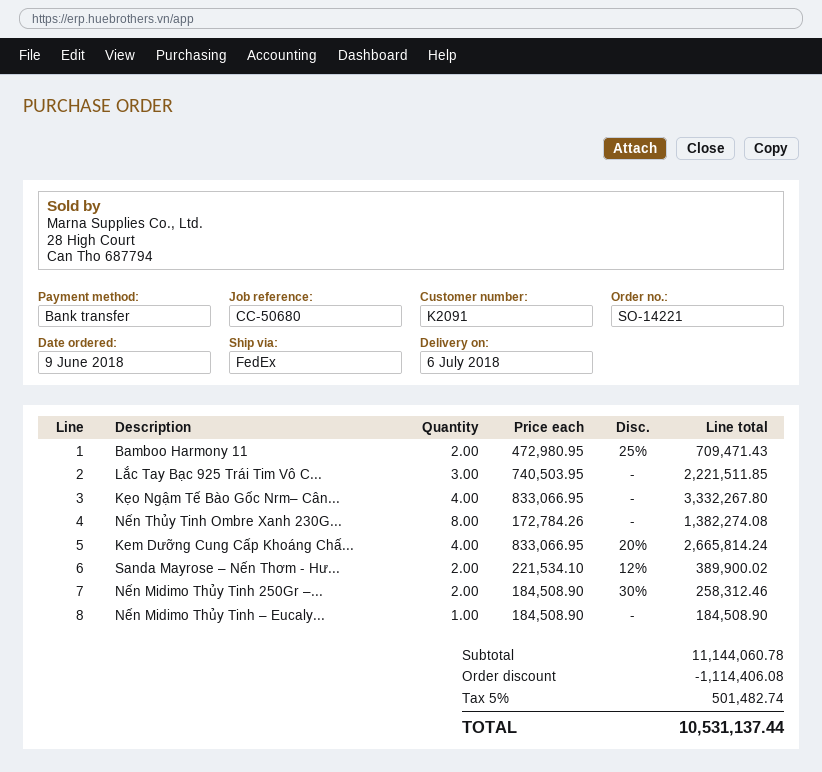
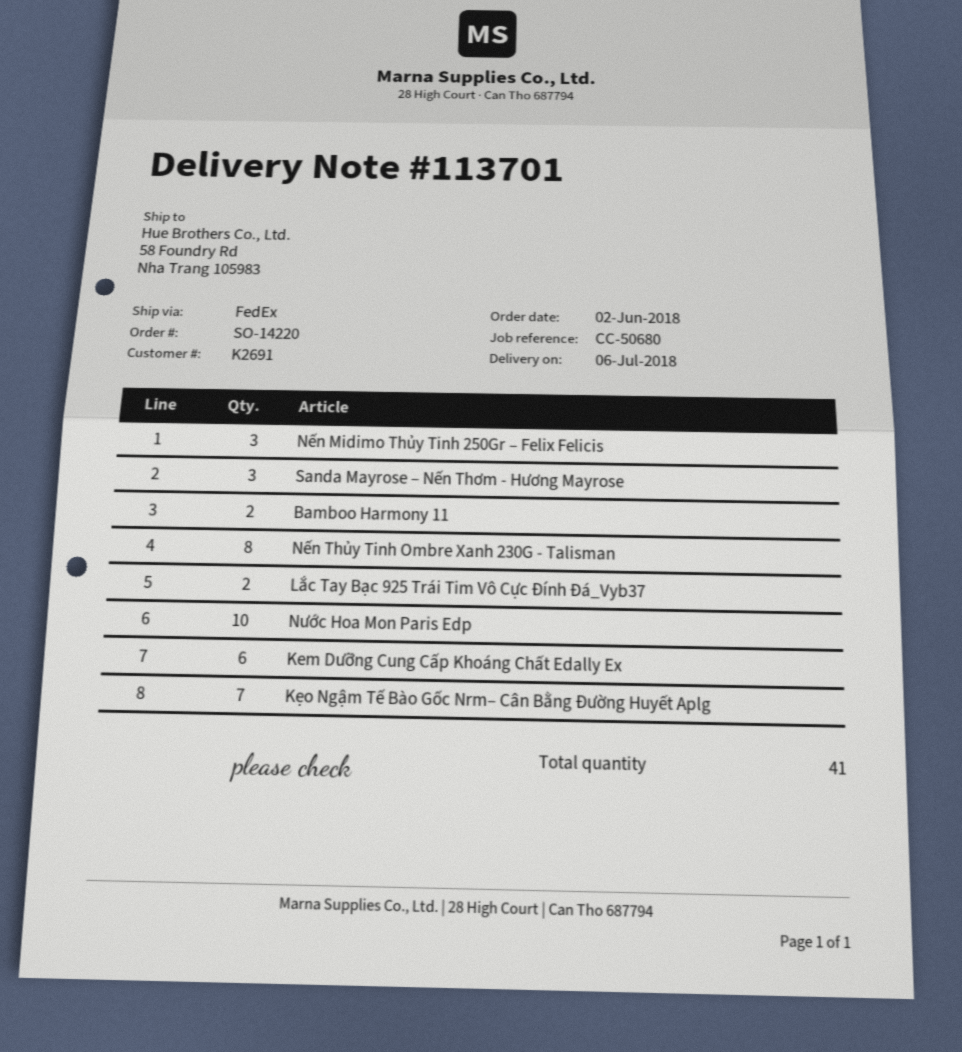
order number: SO-14221 -> SO-14220
order date: 2018-06-09 -> 2018-06-02
customer number: K2091 -> K2691
Lắc Tay Bạc 925 Trái Tim Vô C...: 3 -> 2
Kẹo Ngậm Tế Bào Gốc Nrm– Cân...: 4 -> 7
Kem Dưỡng Cung Cấp Khoáng Chấ...: 4 -> 6
Sanda Mayrose – Nến Thơm - Hư...: 2 -> 3
Nến Midimo Thủy Tinh 250Gr –...: 2 -> 3
Nến Midimo Thủy Tinh – Eucaly...: 1 -> none
Nước Hoa Mon Paris Edp: none -> 10

